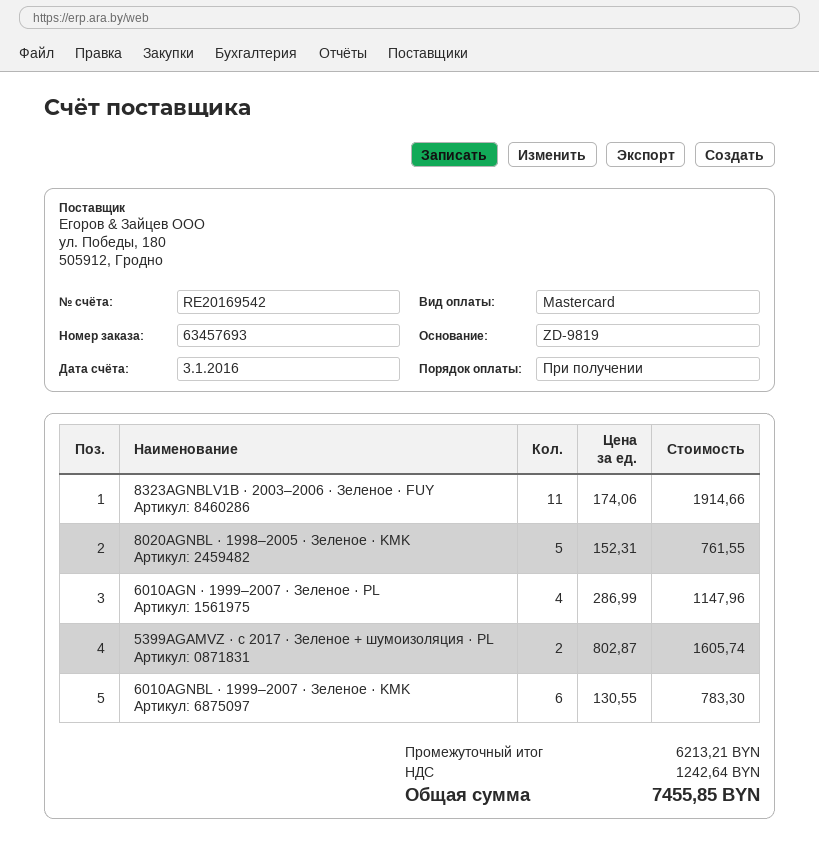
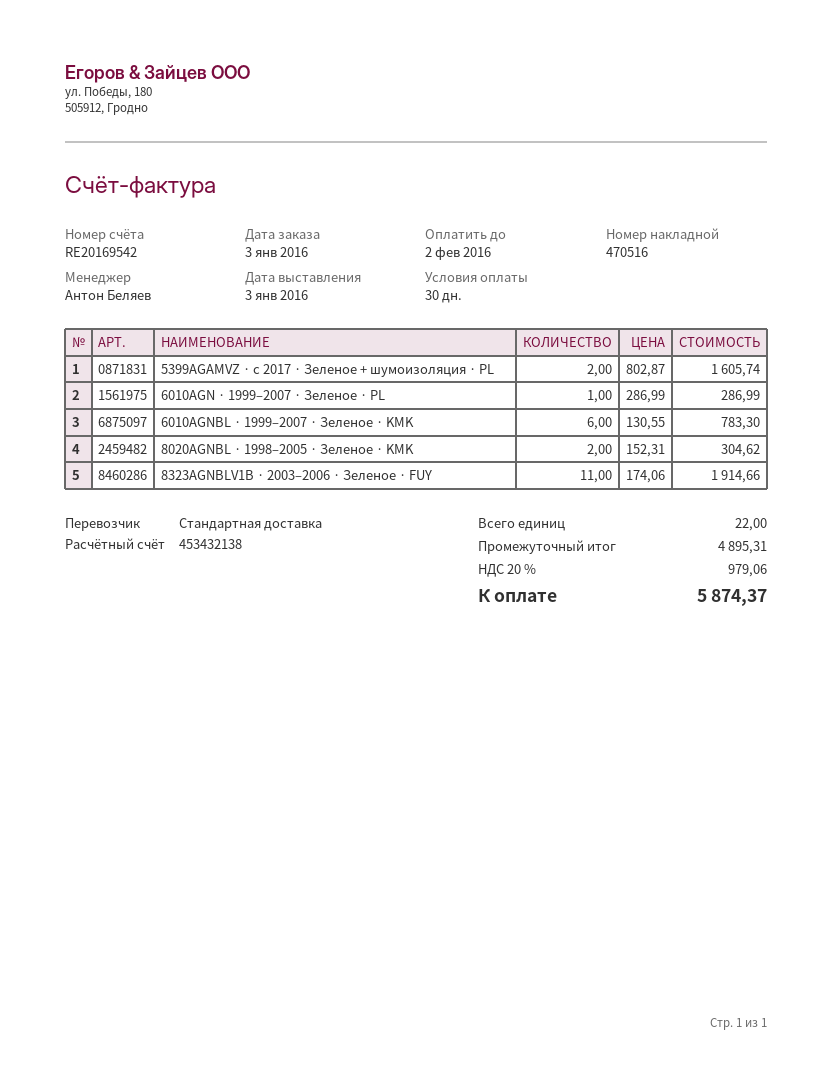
payment terms: on receipt -> 30 days
8020AGNBL · 1998–2005 · Зеленое · KMK: 5 x 152.31 = 761.55 -> 2 x 152.31 = 304.62
6010AGN · 1999–2007 · Зеленое · PL: 4 x 286.99 = 1147.96 -> 1 x 286.99 = 286.99
subtotal: 6213.21 -> 4895.31
tax: 1242.64 -> 979.06
total: 7455.85 -> 5874.37

